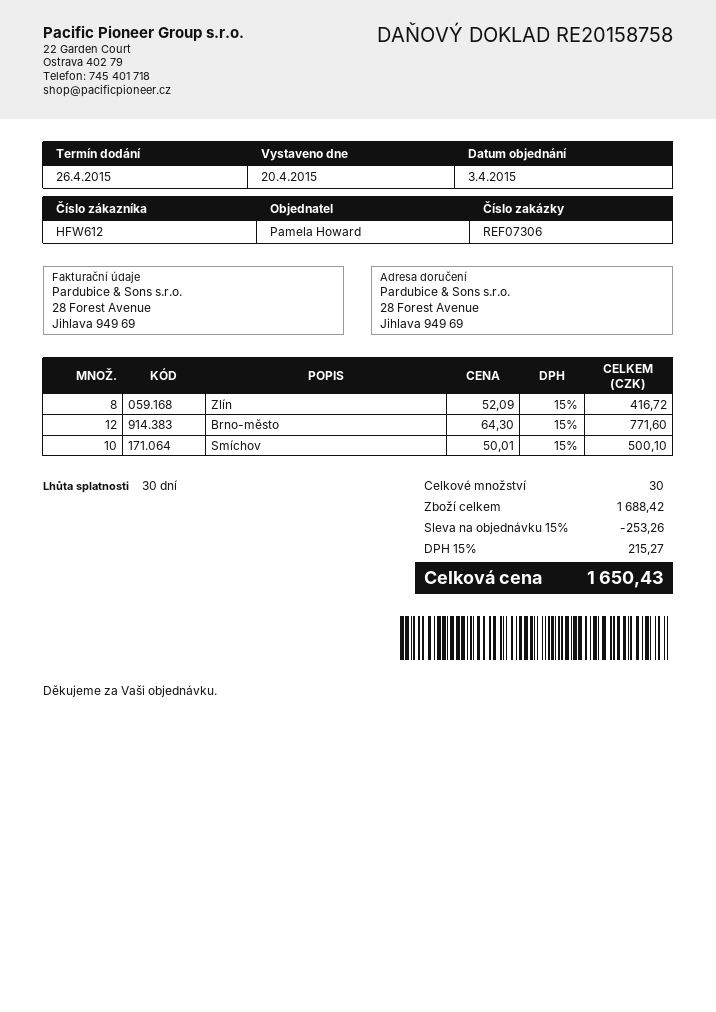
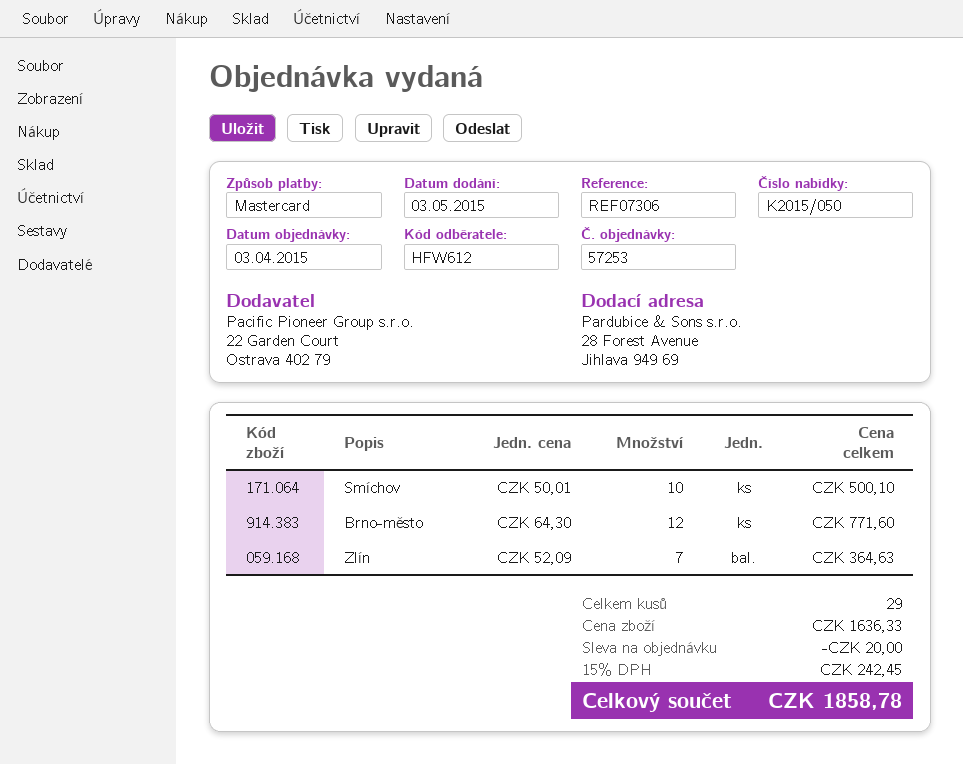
delivery date: 2015-04-26 -> 2015-05-03
Zlín: 8 x 52.09 = 416.72 -> 7 x 52.09 = 364.63
total quantity: 30 -> 29
subtotal: 1688.42 -> 1636.33
discount: 253.26 -> 20.00
tax: 15% = 215.27 -> 15% = 242.45
total: 1650.43 -> 1858.78

